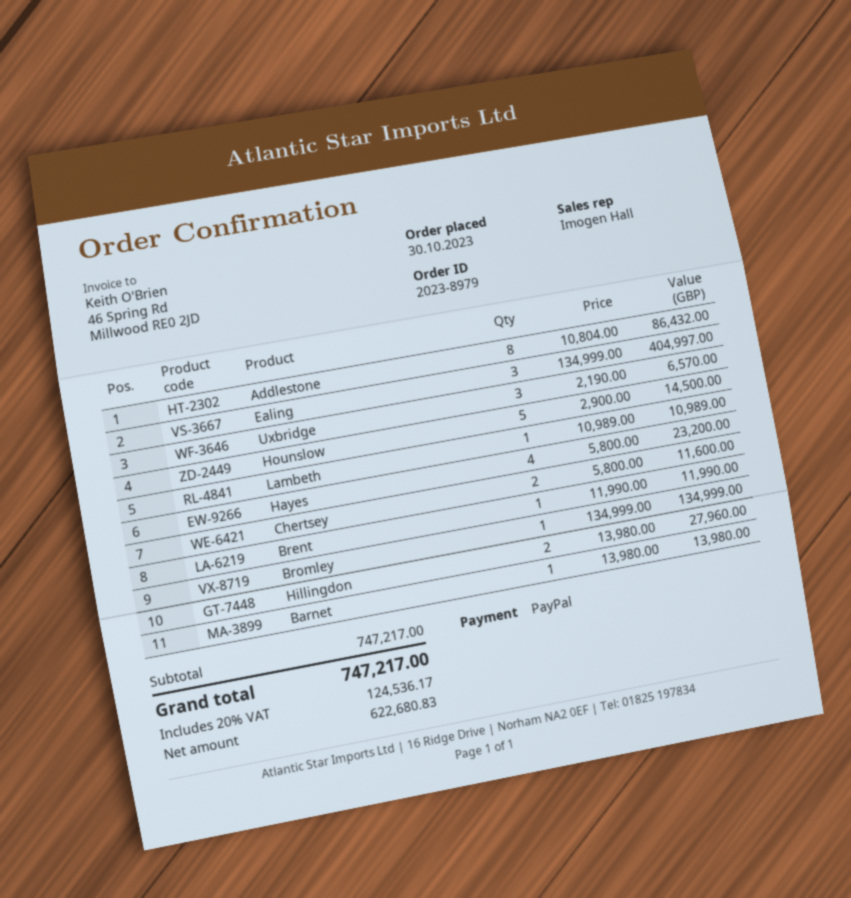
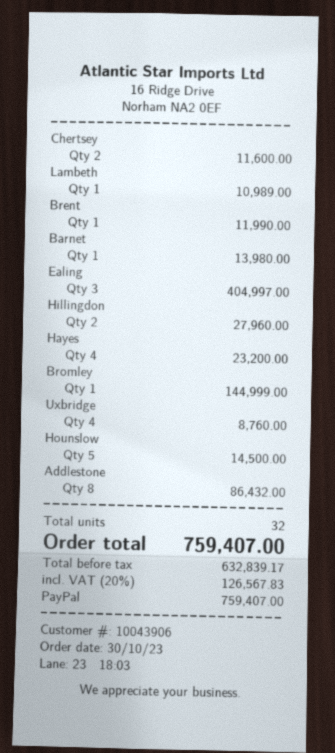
Uxbridge: 3 for 6570.00 -> 4 for 8760.00
Bromley: 1 for 134999.00 -> 1 for 144999.00
net: 622680.83 -> 632839.17
tax: 20% = 124536.17 -> 20% = 126567.83
total: 747217.00 -> 759407.00

